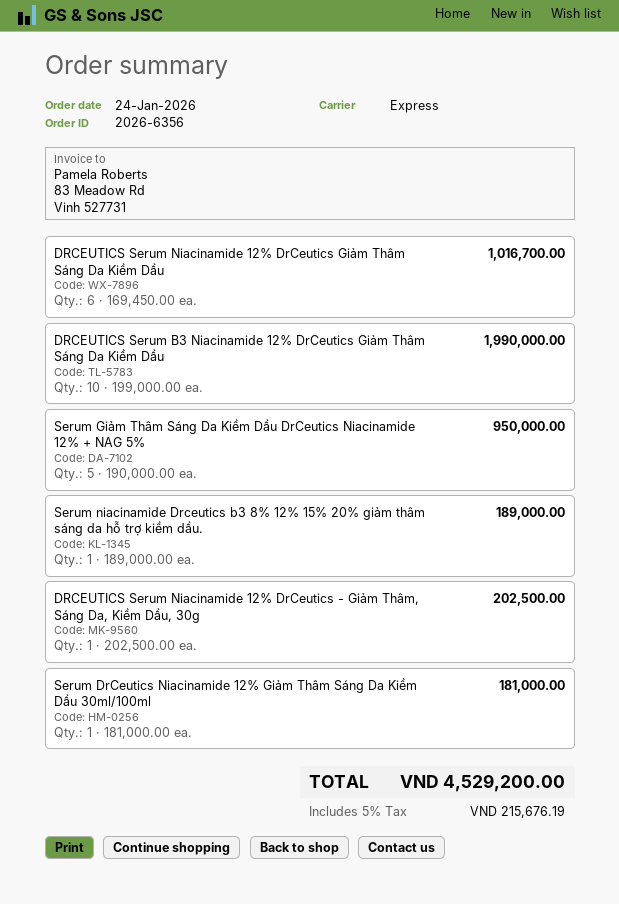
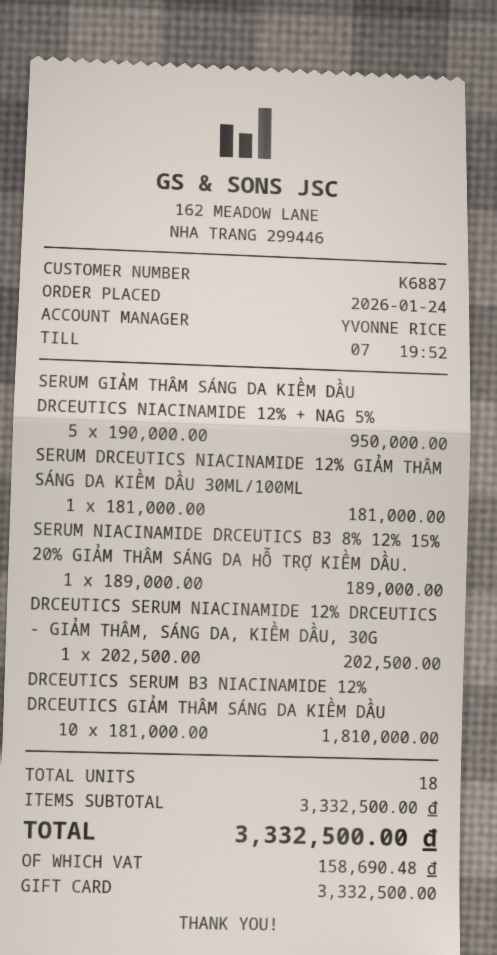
DRCEUTICS Serum Niacinamide 12% DrCeutics Giảm Thâm Sáng Da Kiềm Dầu: 6 x 169450.00 = 1016700.00 -> none
DRCEUTICS Serum B3 Niacinamide 12% DrCeutics Giảm Thâm Sáng Da Kiềm Dầu: 10 x 199000.00 = 1990000.00 -> 10 x 181000.00 = 1810000.00
tax: 215676.19 -> 158690.48
total: 4529200.00 -> 3332500.00

